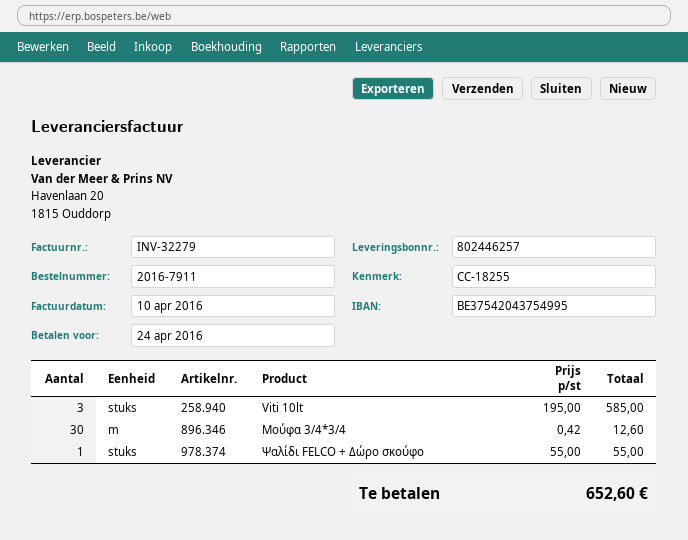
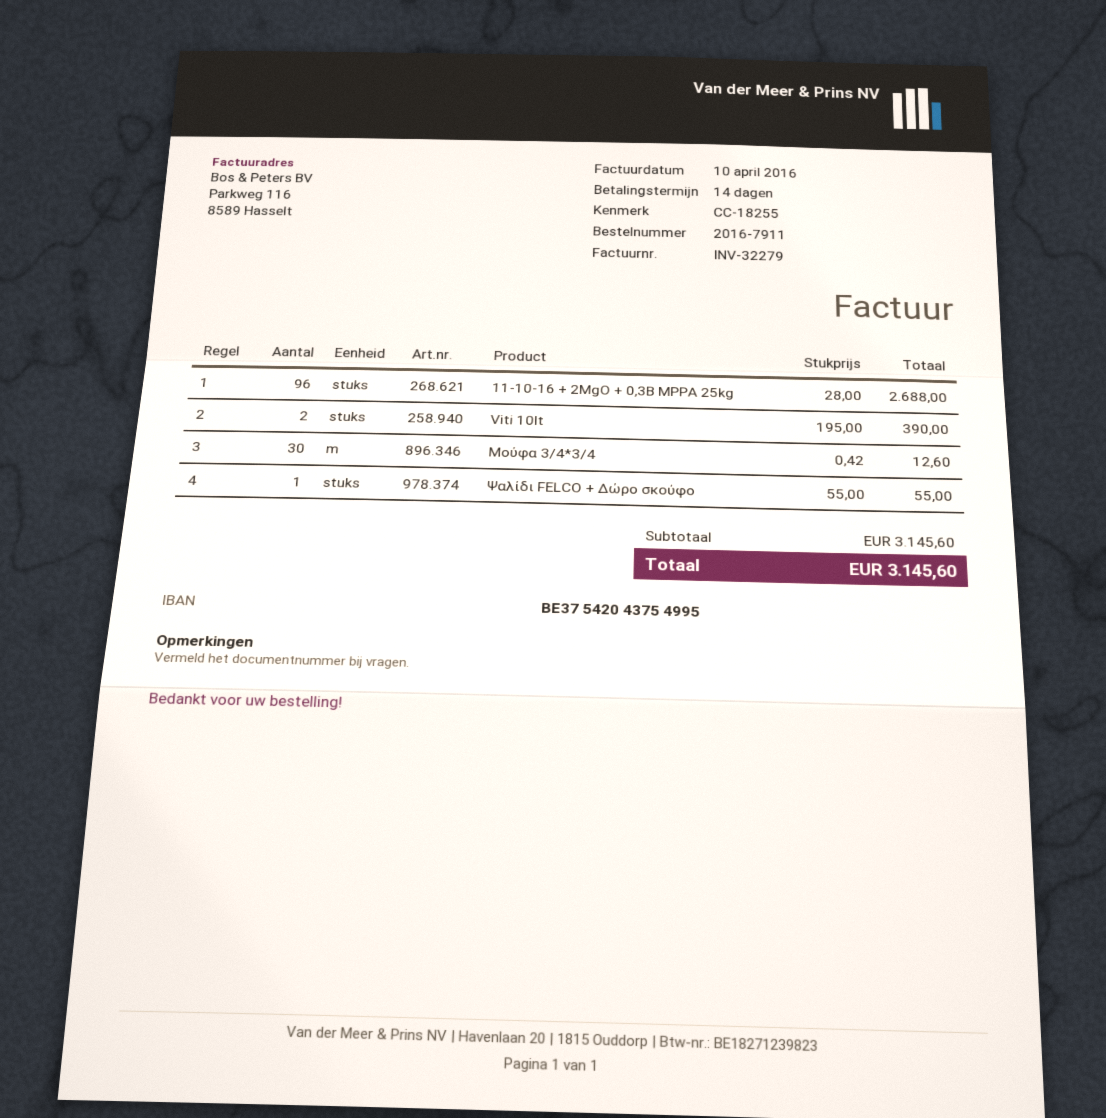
Viti 10lt: 3 x 195.00 = 585.00 -> 2 x 195.00 = 390.00
11-10-16 + 2MgO + 0,3B MPPA 25kg: none -> 96 x 28.00 = 2688.00
total: 652.60 -> 3145.60

